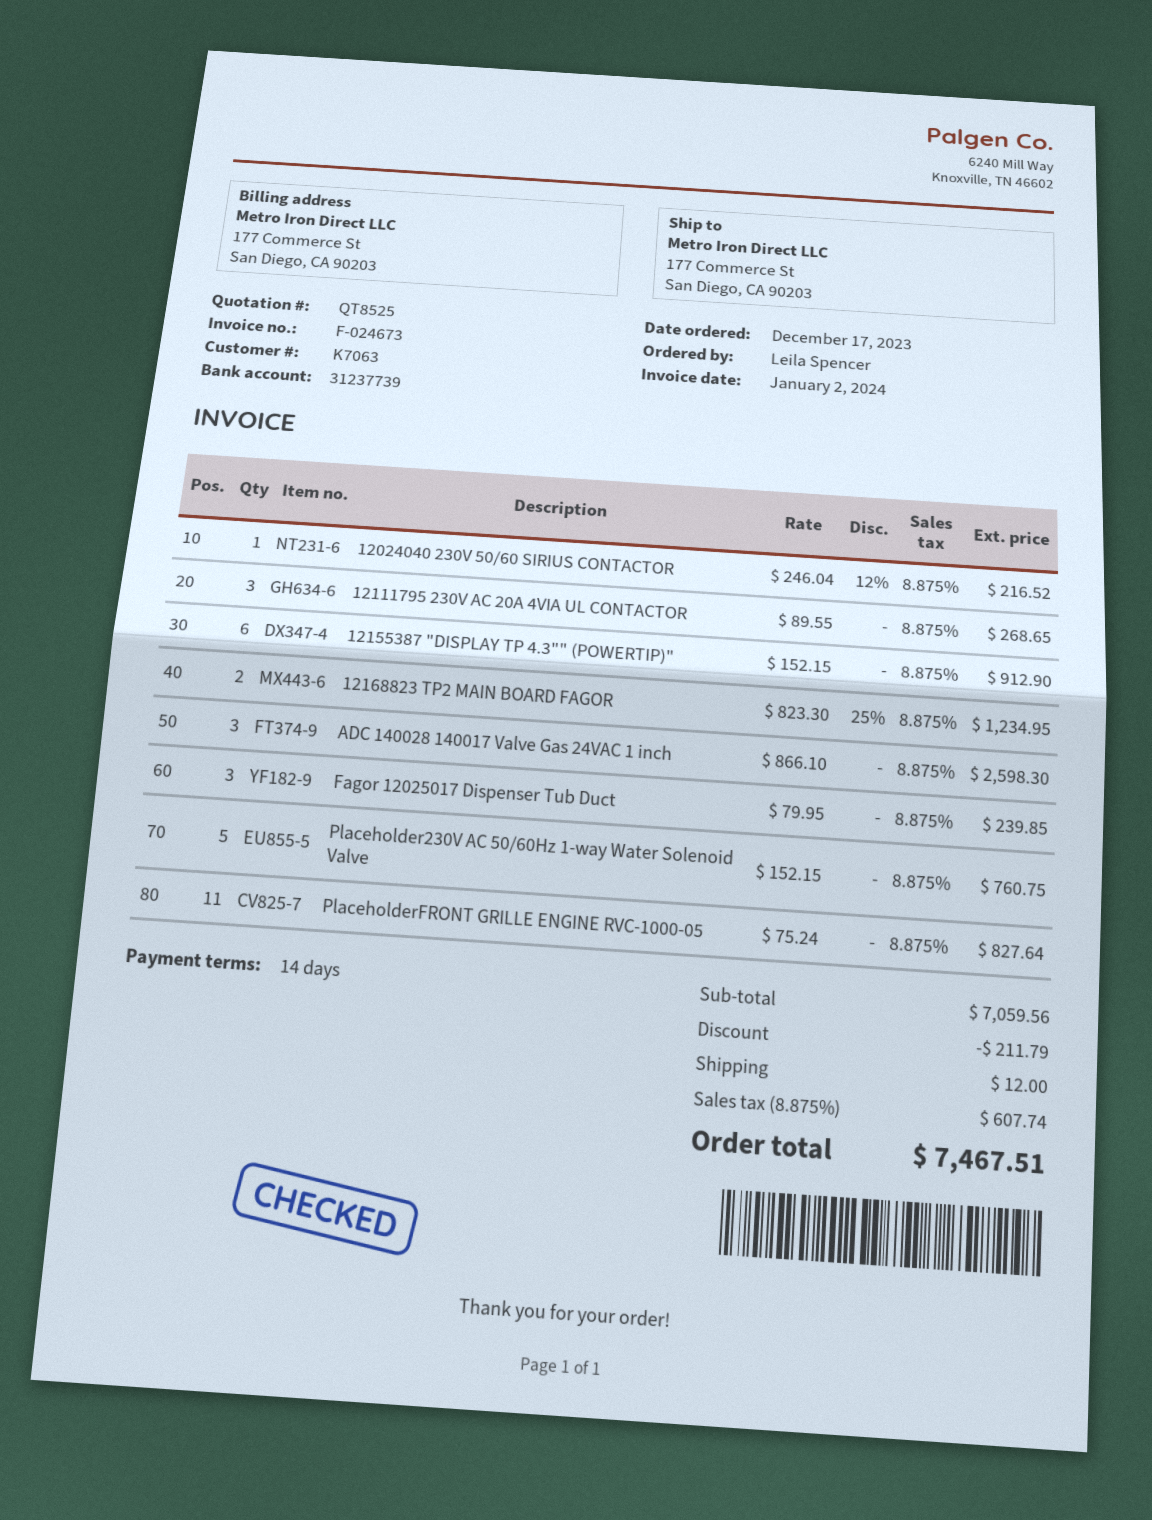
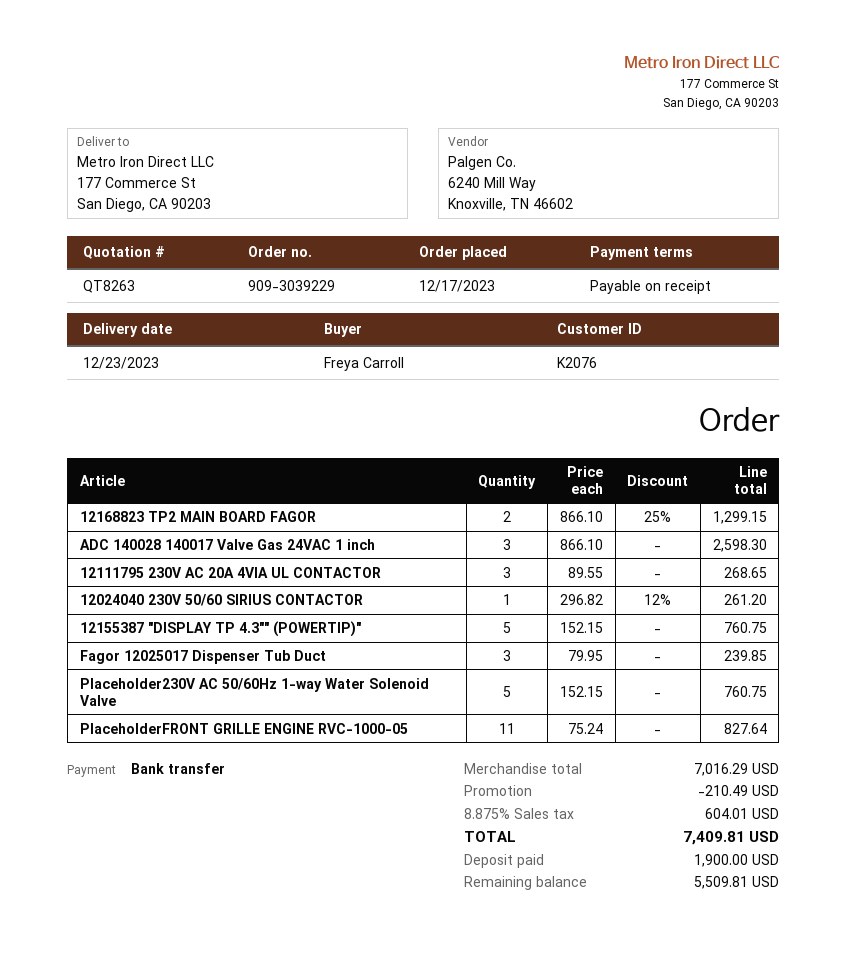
quote number: QT8525 -> QT8263
payment terms: 14 days -> on receipt
customer number: K7063 -> K2076
ordered by: Leila Spencer -> Freya Carroll
12024040 230V 50/60 SIRIUS CONTACTOR: 1 x 246.04 - 12% = 216.52 -> 1 x 296.82 - 12% = 261.20
12155387 "DISPLAY TP 4.3"" (POWERTIP)": 6 x 152.15 = 912.90 -> 5 x 152.15 = 760.75
12168823 TP2 MAIN BOARD FAGOR: 2 x 823.30 - 25% = 1234.95 -> 2 x 866.10 - 25% = 1299.15
subtotal: 7059.56 -> 7016.29
discount: 211.79 -> 210.49
shipping: 12.00 -> none
tax: 8.875% = 607.74 -> 8.875% = 604.01
total: 7467.51 -> 7409.81

